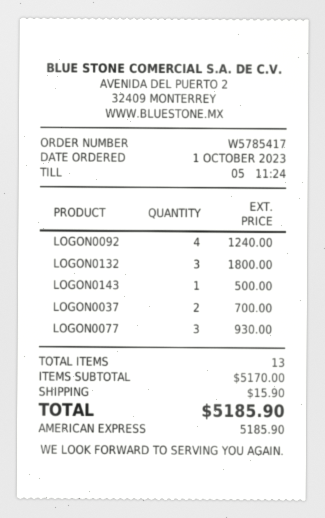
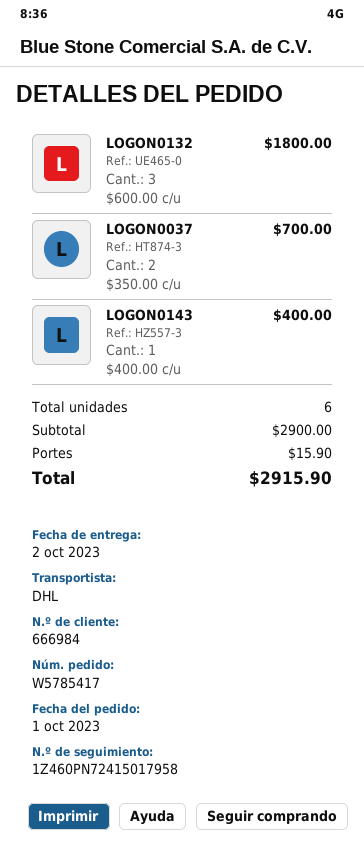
LOGON0092: 4 for 1240.00 -> none
LOGON0143: 1 for 500.00 -> 1 for 400.00
LOGON0077: 3 for 930.00 -> none
total quantity: 13 -> 6
subtotal: 5170.00 -> 2900.00
total: 5185.90 -> 2915.90

